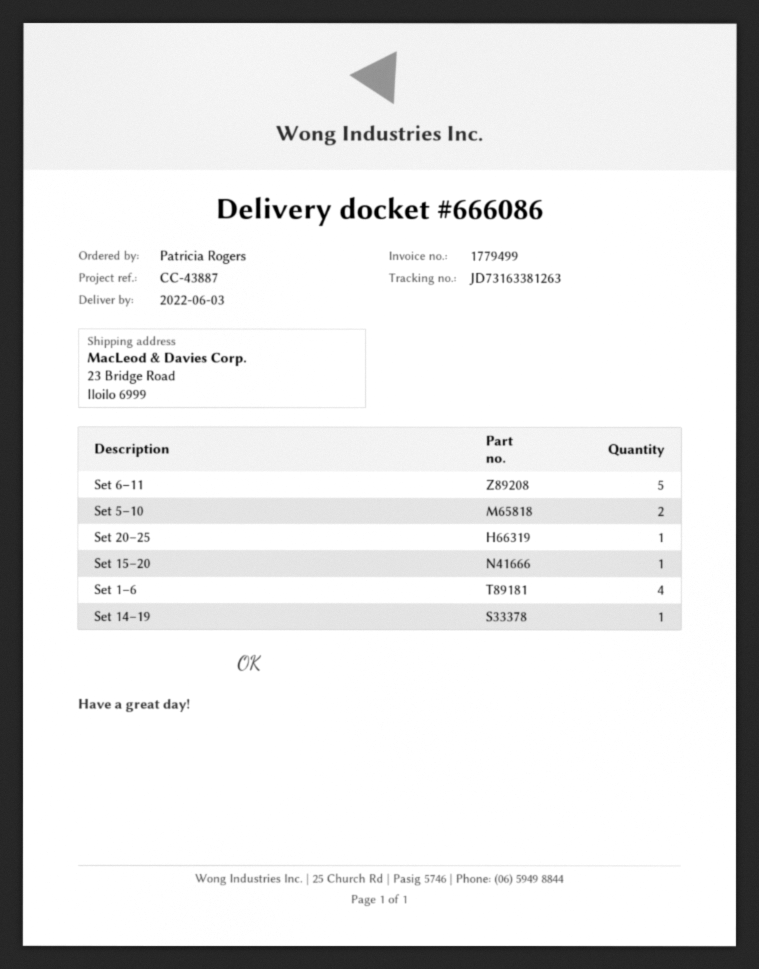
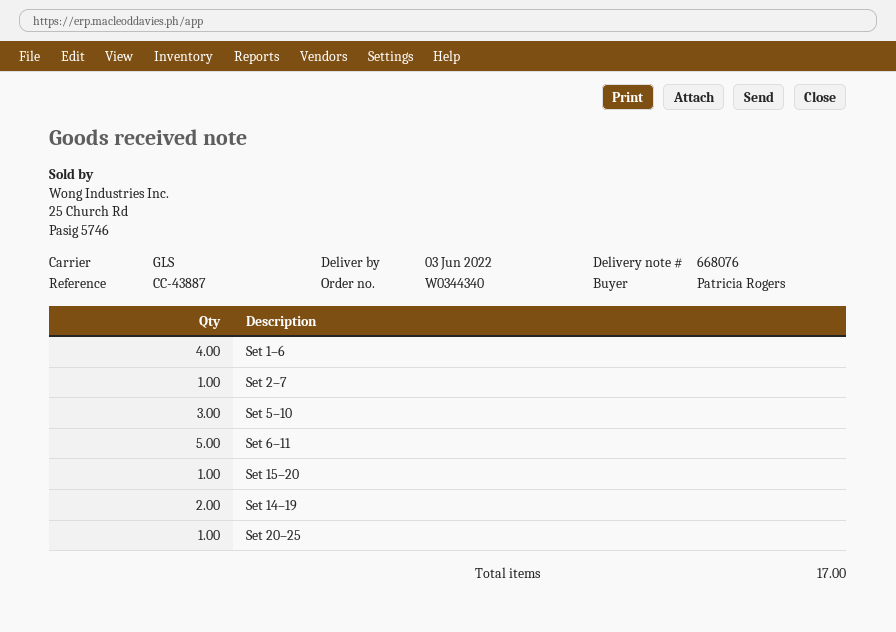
delivery note number: 666086 -> 668076
Set 5–10: 2 -> 3
Set 14–19: 1 -> 2
Set 2–7: none -> 1

